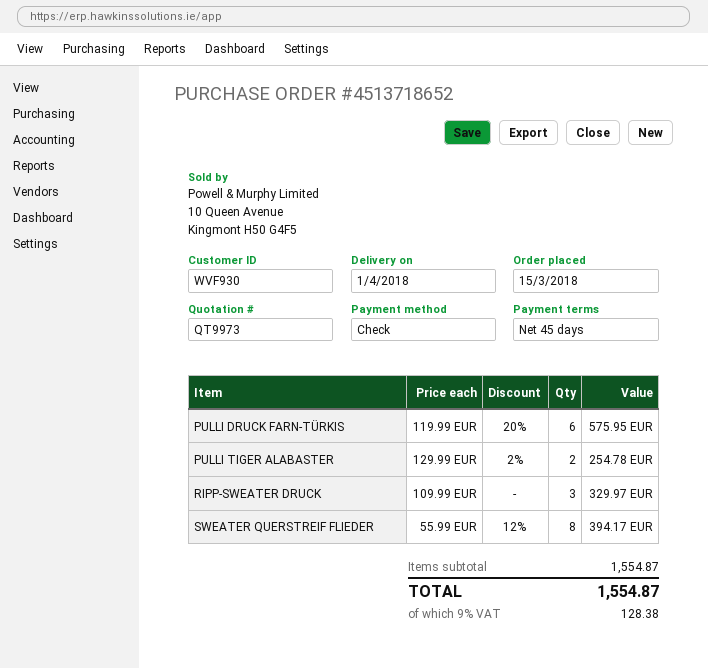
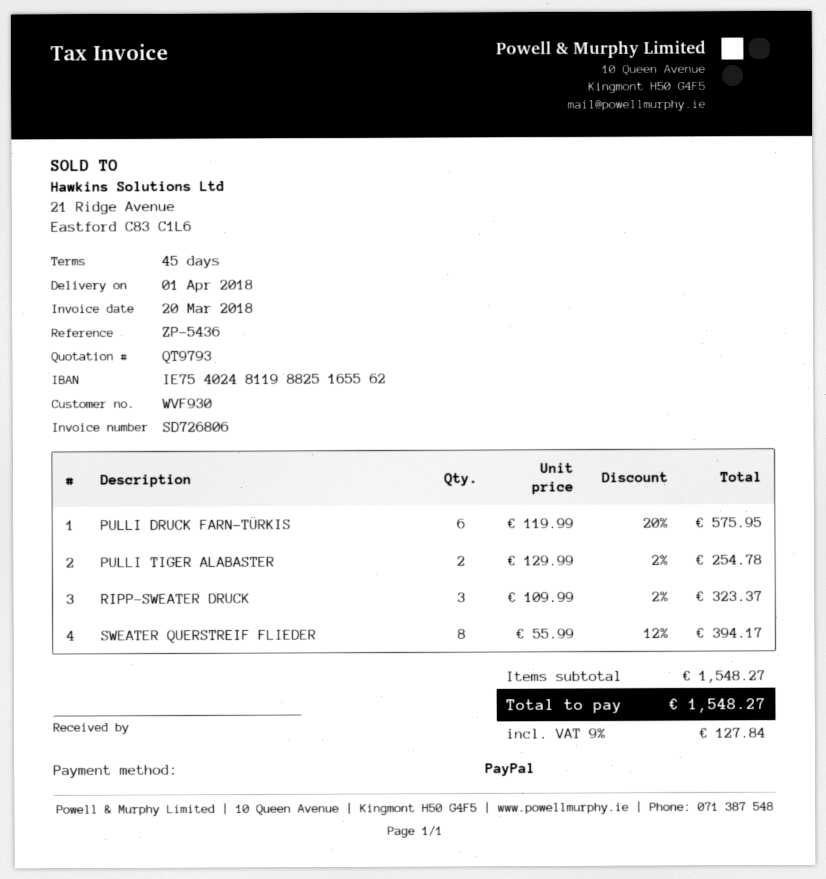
quote number: QT9973 -> QT9793
payment method: cheque -> PayPal
RIPP-SWEATER DRUCK: 3 x 109.99 = 329.97 -> 3 x 109.99 - 2% = 323.37
subtotal: 1554.87 -> 1548.27
tax: 9% = 128.38 -> 9% = 127.84
total: 1554.87 -> 1548.27

